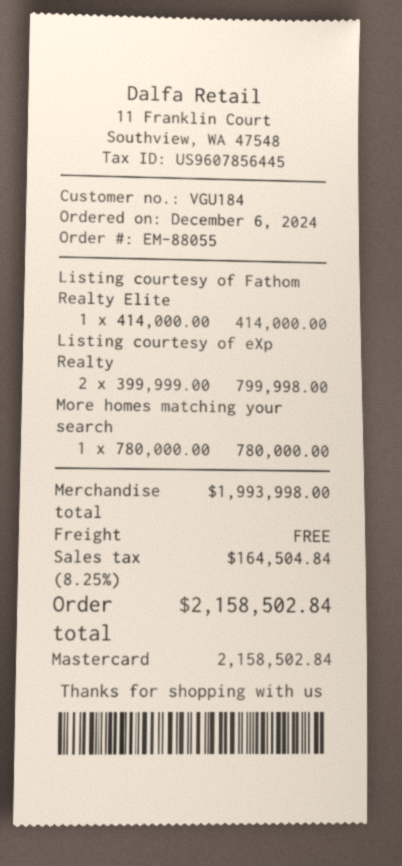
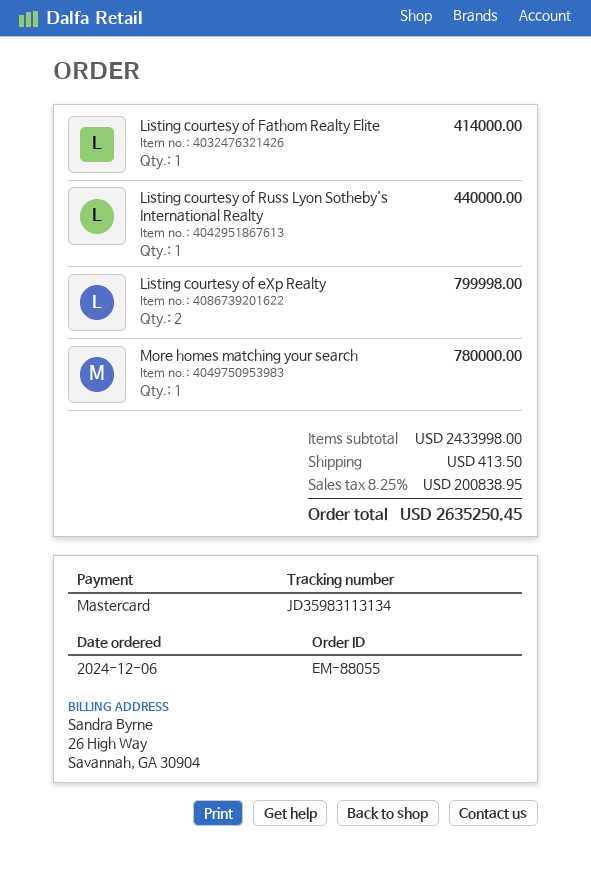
Listing courtesy of Russ Lyon Sotheby's International Realty: none -> 1 for 440000.00
subtotal: 1993998.00 -> 2433998.00
shipping: 0.00 -> 413.50
tax: 8.25% = 164504.84 -> 8.25% = 200838.95
total: 2158502.84 -> 2635250.45

